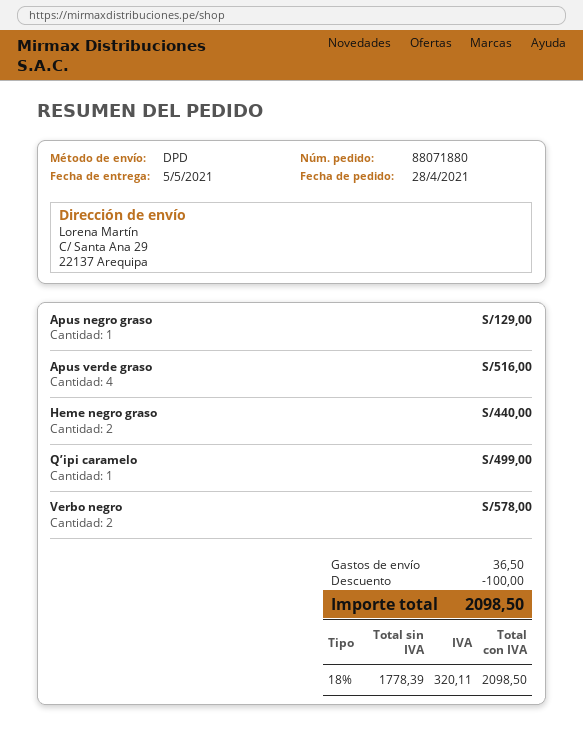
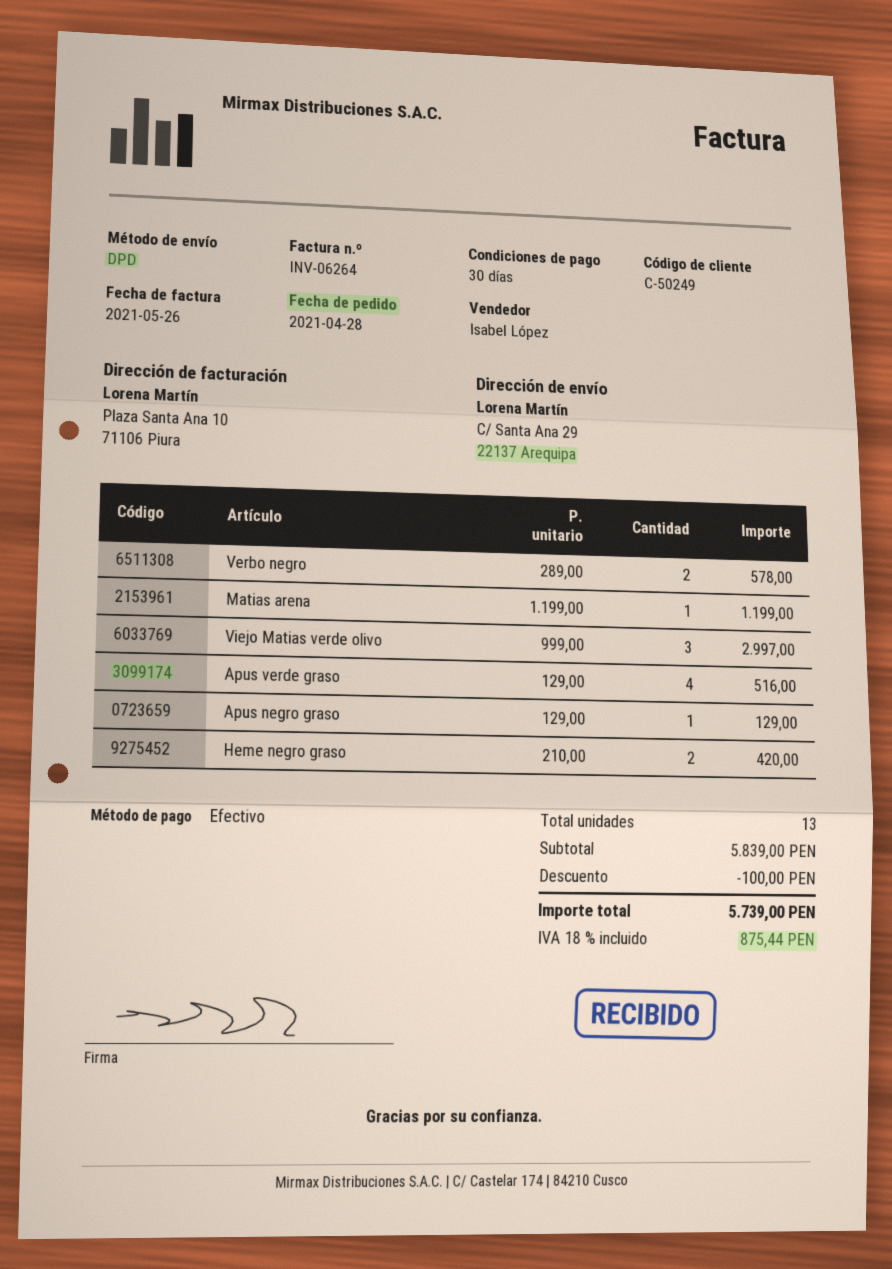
Heme negro graso: 2 for 440.00 -> 2 for 420.00
Q’ipi caramelo: 1 for 499.00 -> none
Matias arena: none -> 1 for 1199.00
Viejo Matias verde olivo: none -> 3 for 2997.00
shipping: 36.50 -> none
tax: 18% = 320.11 -> 18% = 875.44
total: 2098.50 -> 5739.00

